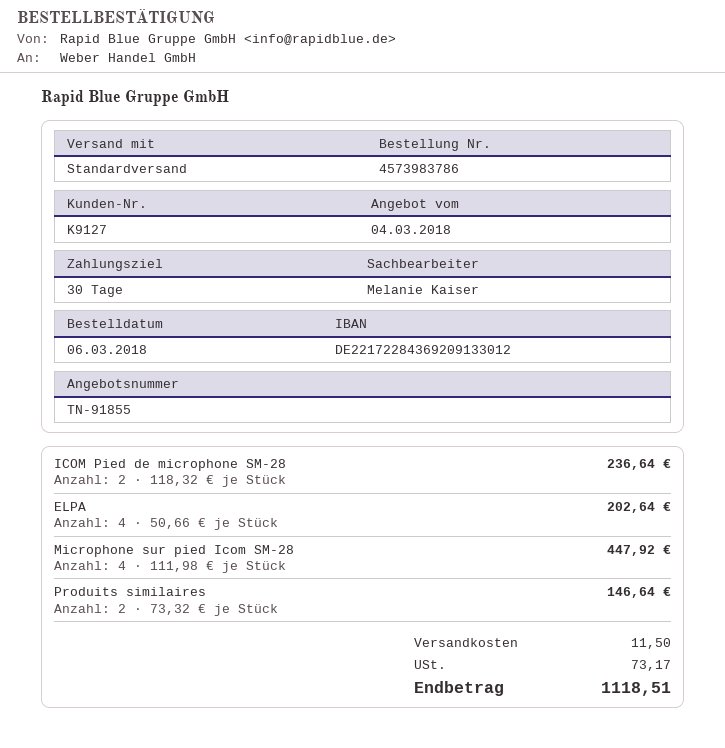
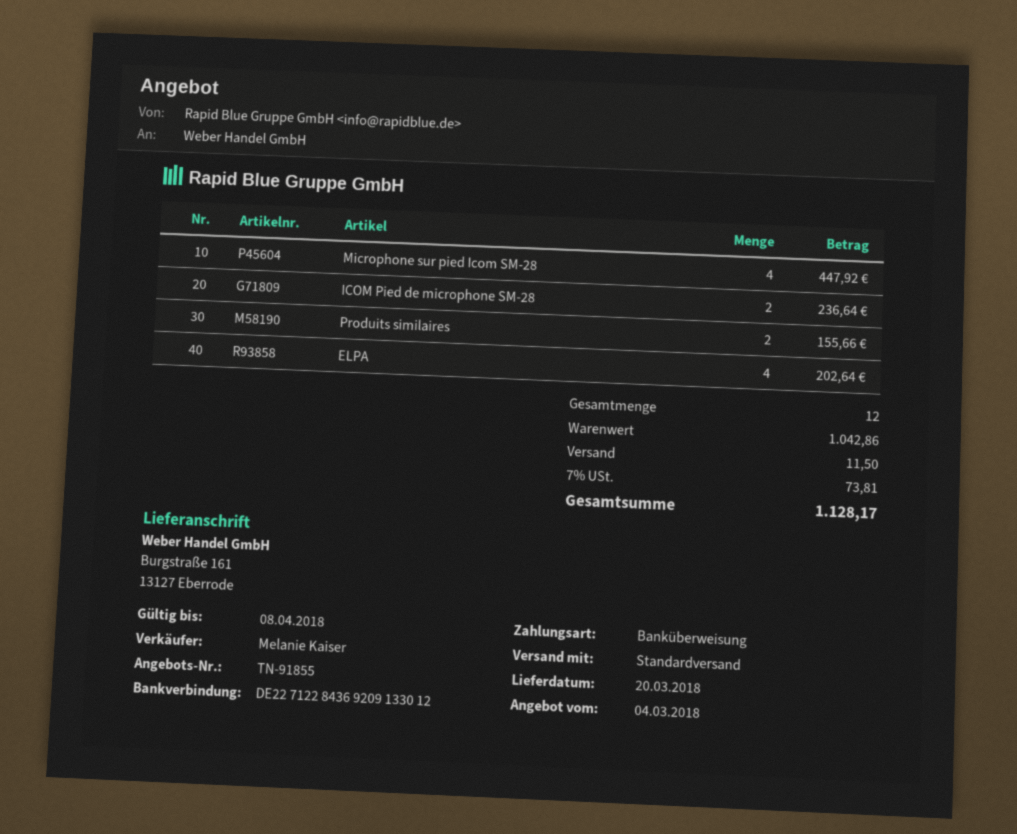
bank account: DE22172284369209133012 -> DE22712284369209133012
Produits similaires: 2 for 146.64 -> 2 for 155.66
tax: 73.17 -> 73.81
total: 1118.51 -> 1128.17

